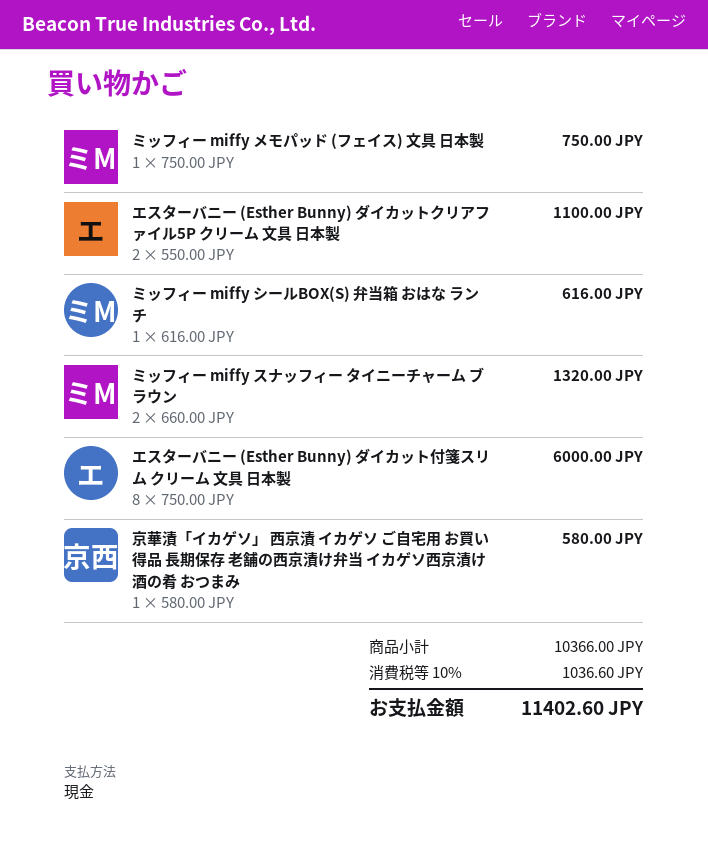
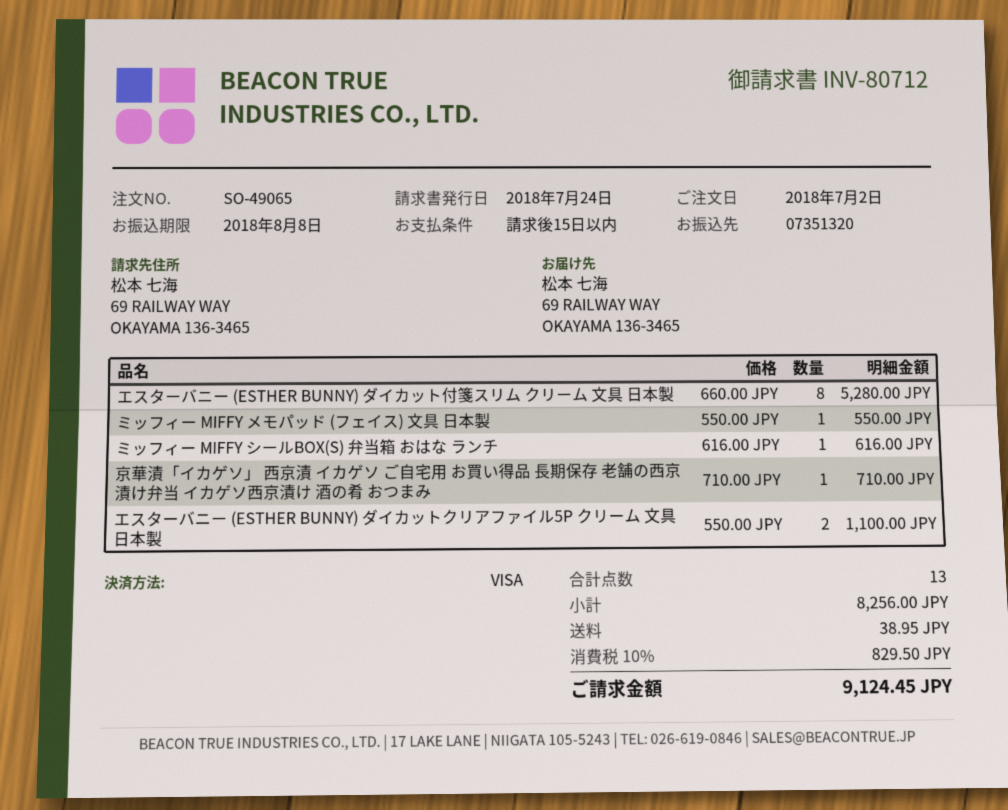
payment method: cash -> Visa
ミッフィー miffy メモパッド (フェイス) 文具 日本製: 1 x 750.00 = 750.00 -> 1 x 550.00 = 550.00
ミッフィー miffy スナッフィー タイニーチャーム ブラウン: 2 x 660.00 = 1320.00 -> none
エスターバニー (Esther Bunny) ダイカット付箋スリム クリーム 文具 日本製: 8 x 750.00 = 6000.00 -> 8 x 660.00 = 5280.00
京華漬「イカゲソ」 西京漬 イカゲソ ご自宅用 お買い得品 長期保存 老舗の西京漬け弁当 イカゲソ西京漬け 酒の肴 おつまみ: 1 x 580.00 = 580.00 -> 1 x 710.00 = 710.00
subtotal: 10366.00 -> 8256.00
shipping: none -> 38.95
tax: 10% = 1036.60 -> 10% = 829.50
total: 11402.60 -> 9124.45

